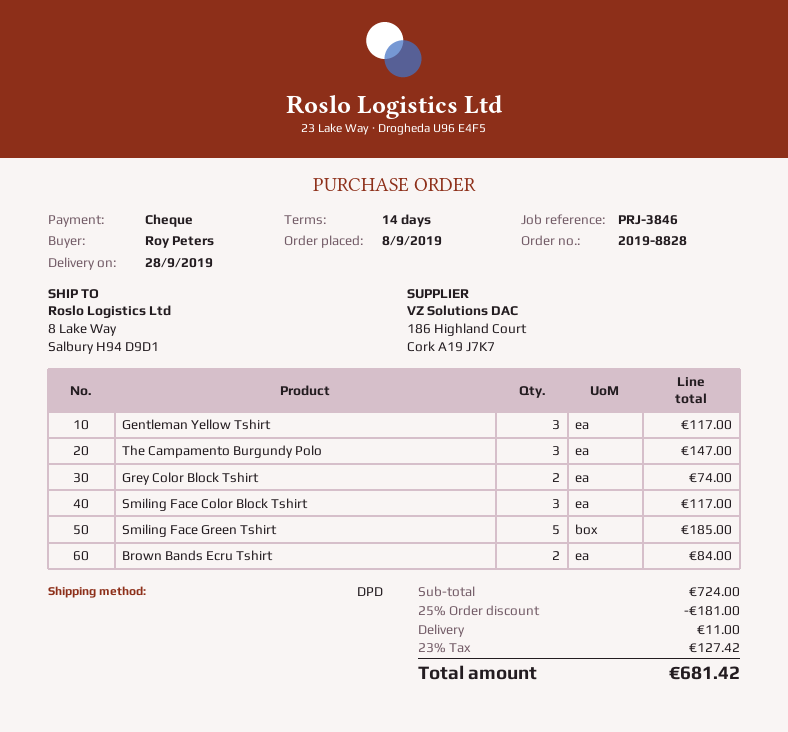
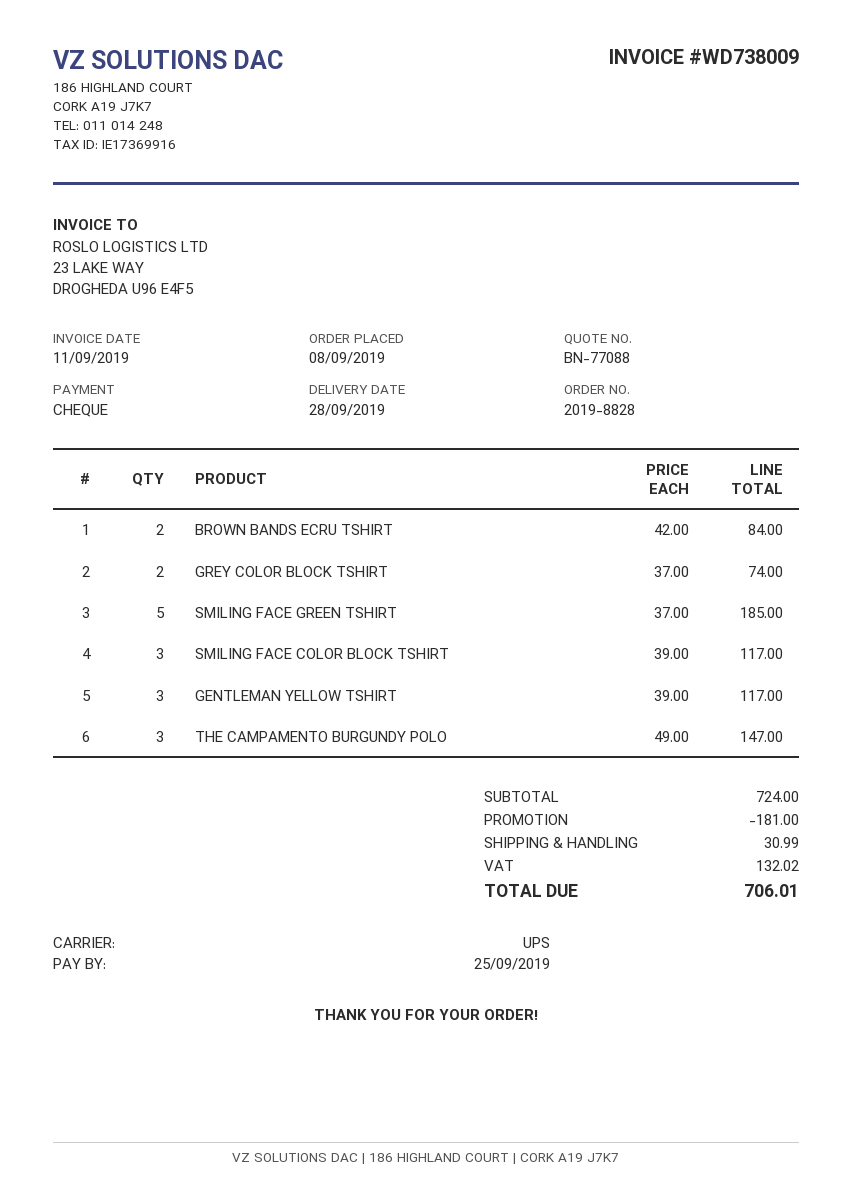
shipping method: DPD -> UPS
shipping: 11.00 -> 30.99
tax: 127.42 -> 132.02
total: 681.42 -> 706.01

